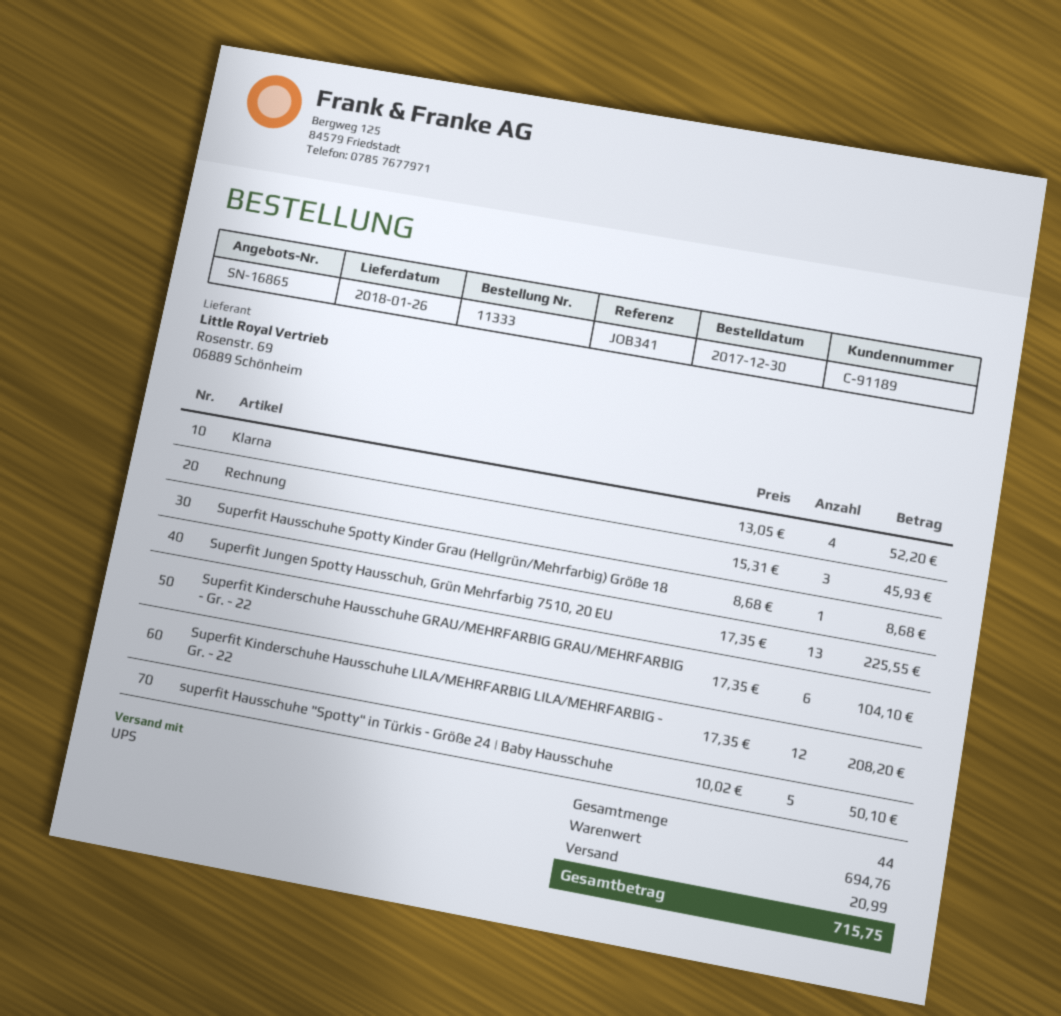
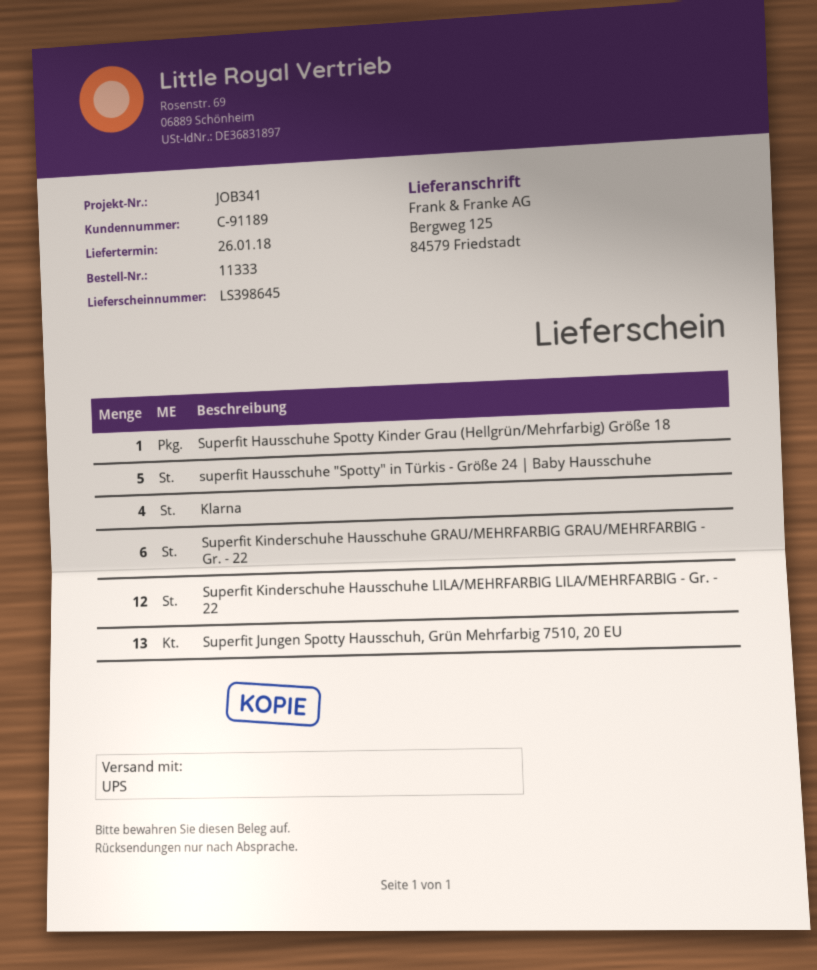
Rechnung: 3 -> none

